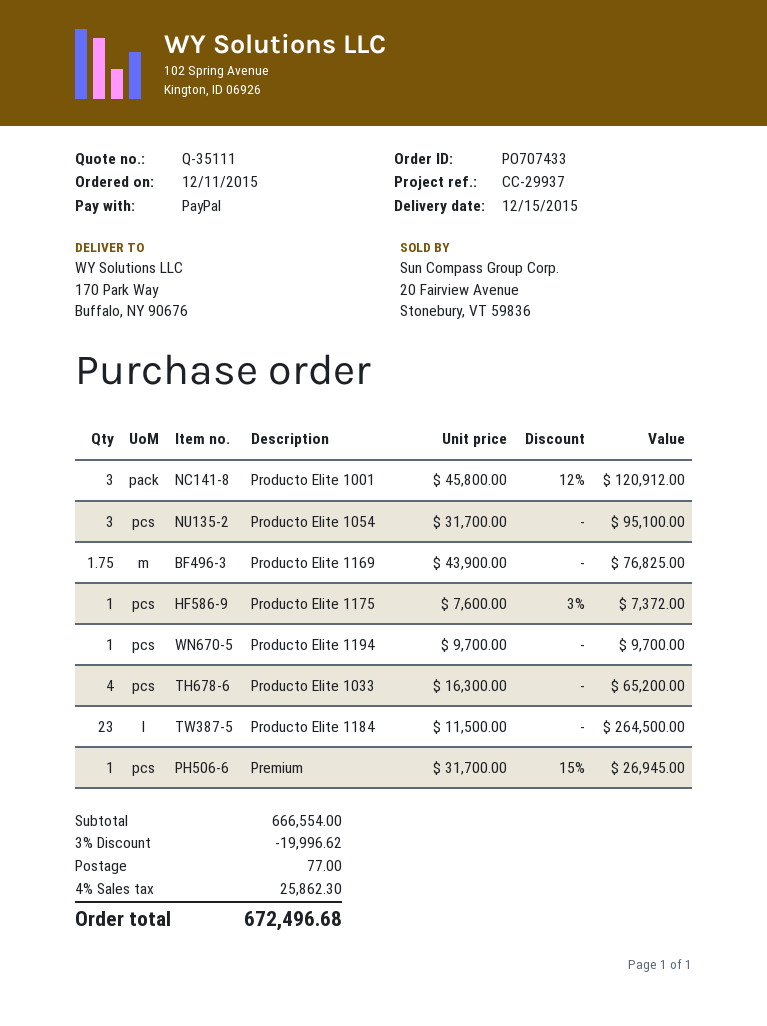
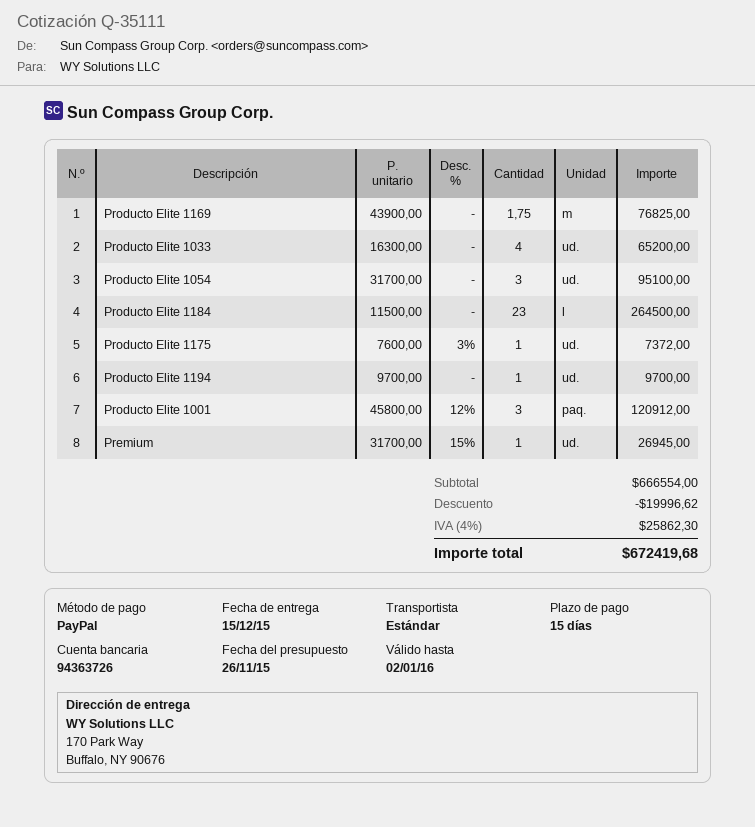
shipping: 77.00 -> none
total: 672496.68 -> 672419.68

